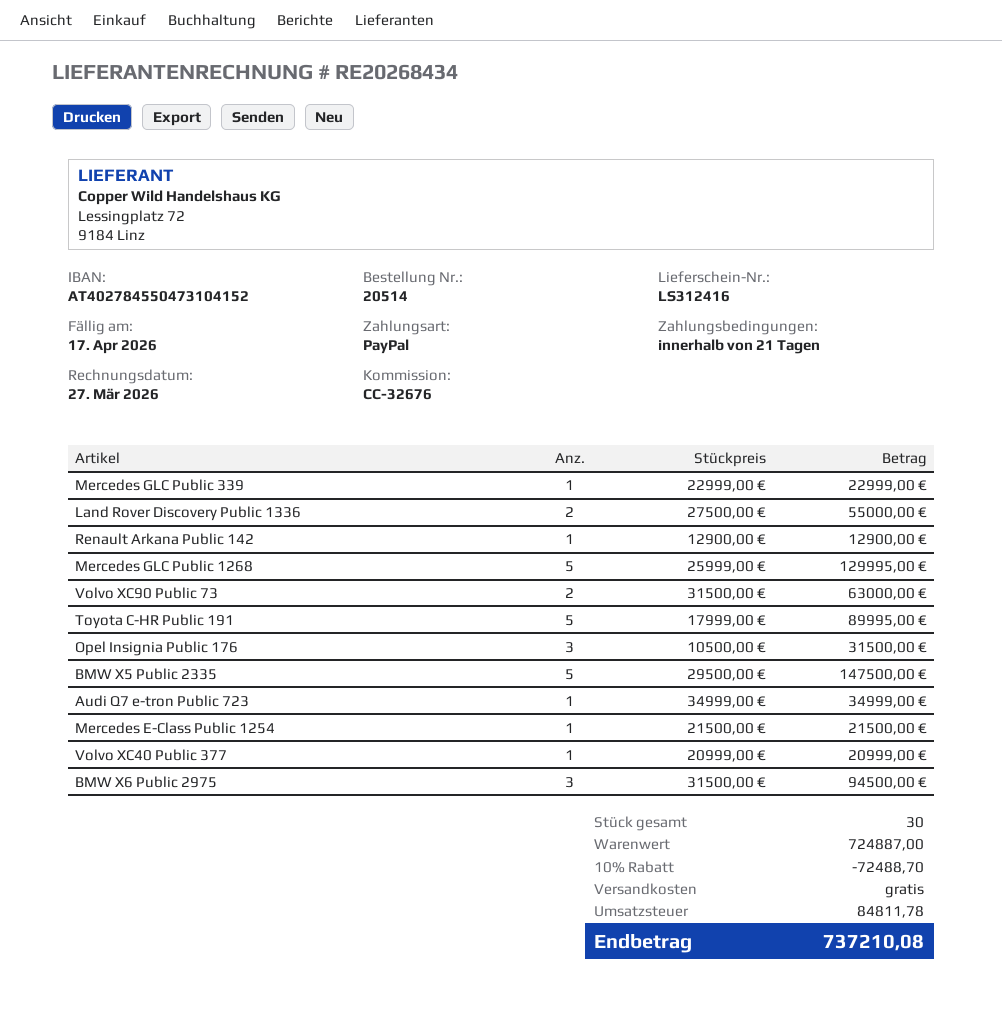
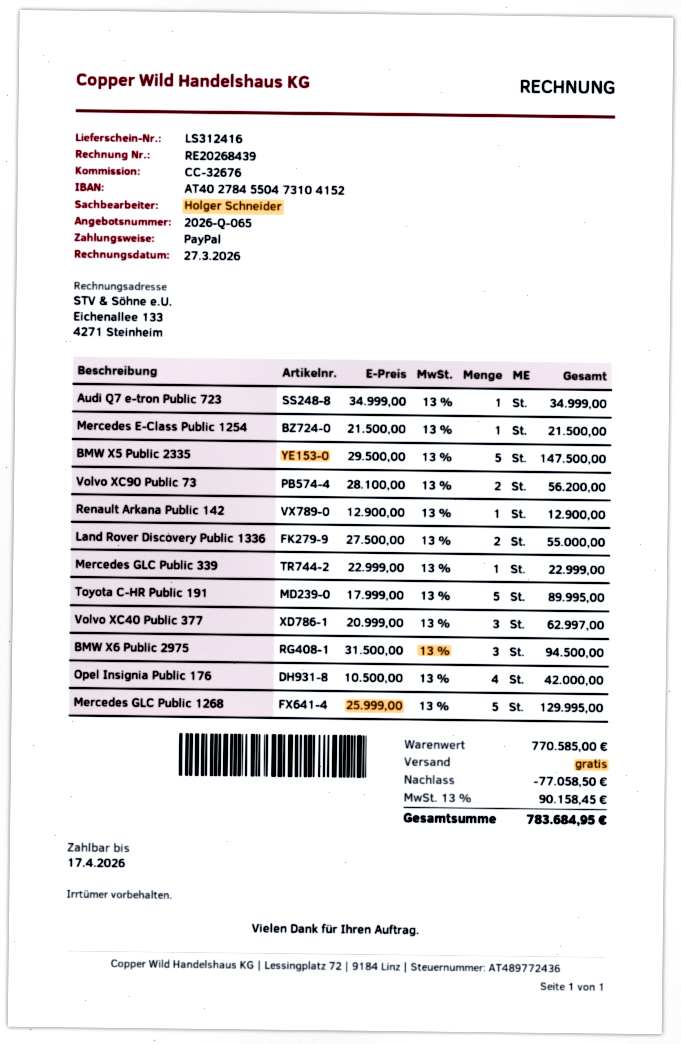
invoice number: RE20268434 -> RE20268439
Volvo XC90 Public 73: 2 x 31500.00 = 63000.00 -> 2 x 28100.00 = 56200.00
Opel Insignia Public 176: 3 x 10500.00 = 31500.00 -> 4 x 10500.00 = 42000.00
Volvo XC40 Public 377: 1 x 20999.00 = 20999.00 -> 3 x 20999.00 = 62997.00
subtotal: 724887.00 -> 770585.00
discount: 72488.70 -> 77058.50
tax: 84811.78 -> 90158.45
total: 737210.08 -> 783684.95

